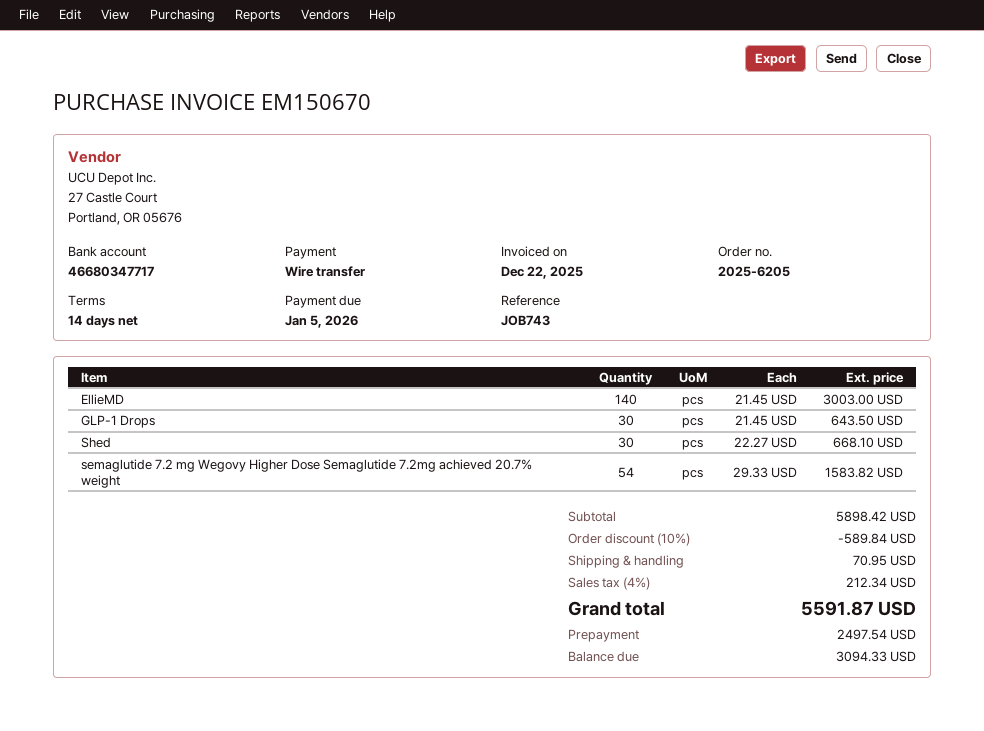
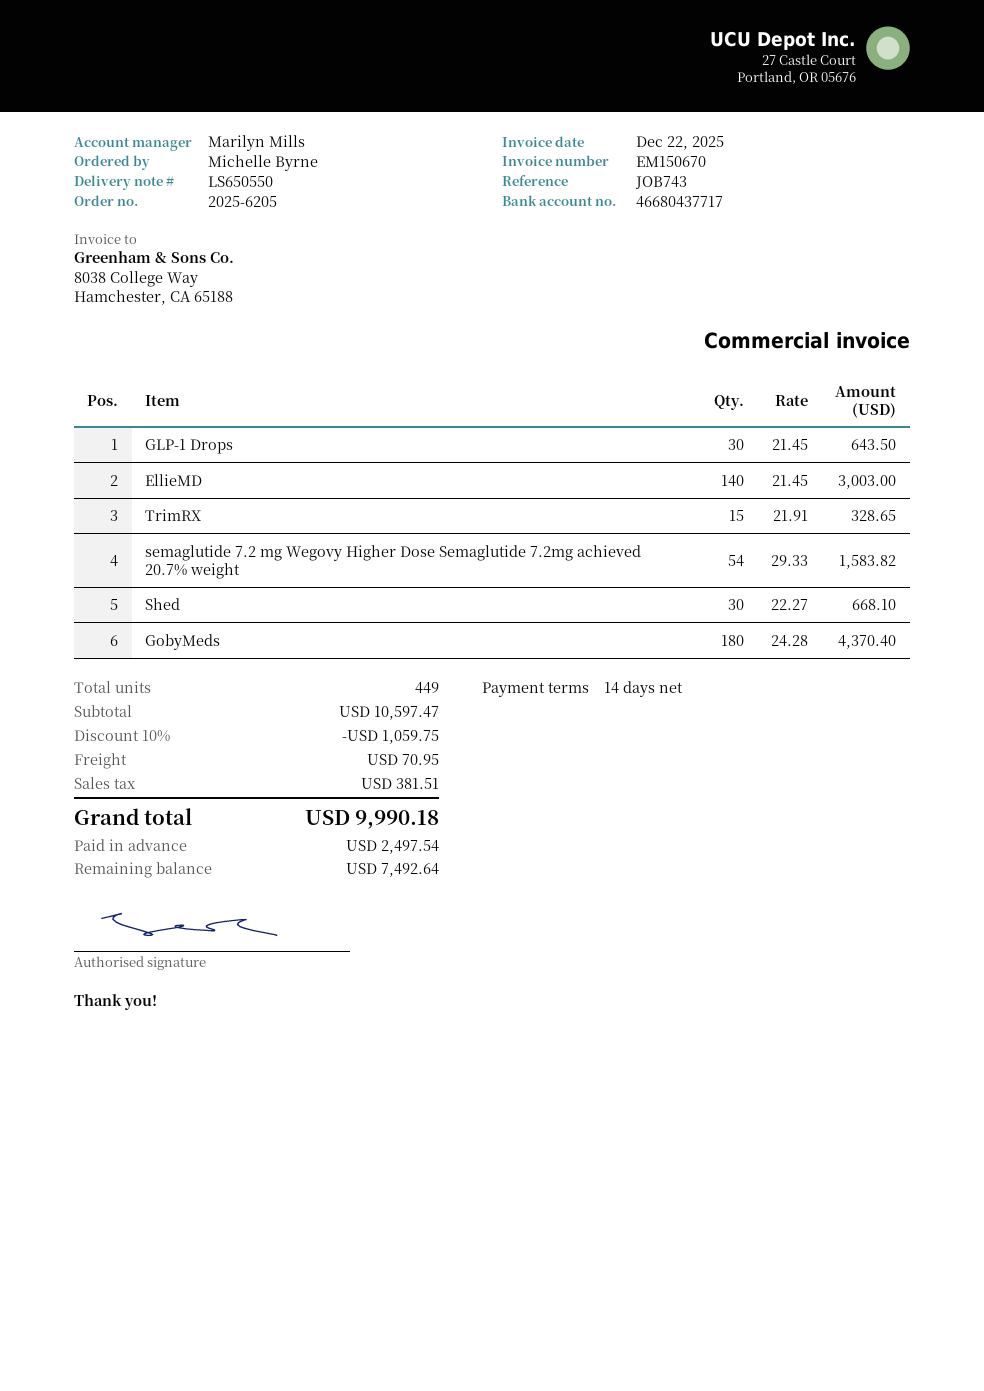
bank account: 46680347717 -> 46680437717
TrimRX: none -> 15 x 21.91 = 328.65
GobyMeds: none -> 180 x 24.28 = 4370.40
subtotal: 5898.42 -> 10597.47
discount: 10% = 589.84 -> 10% = 1059.75
tax: 212.34 -> 381.51
total: 5591.87 -> 9990.18
balance: 3094.33 -> 7492.64

